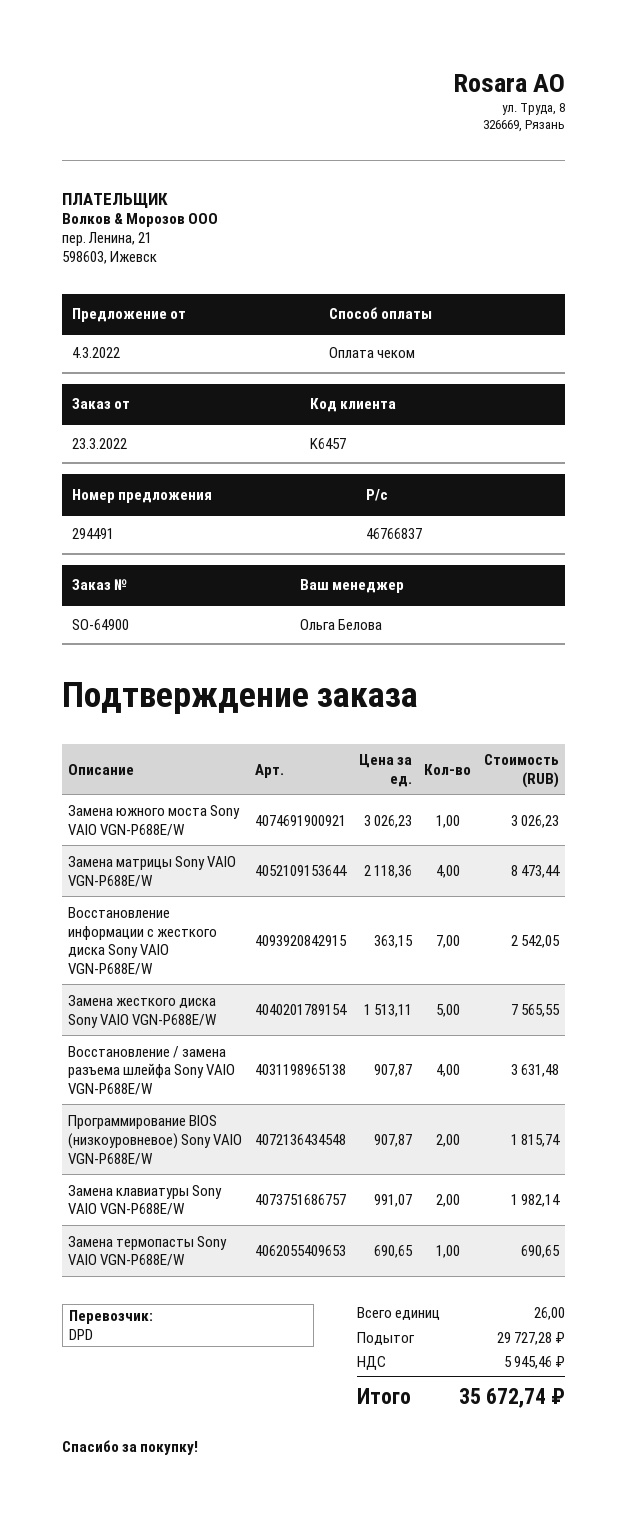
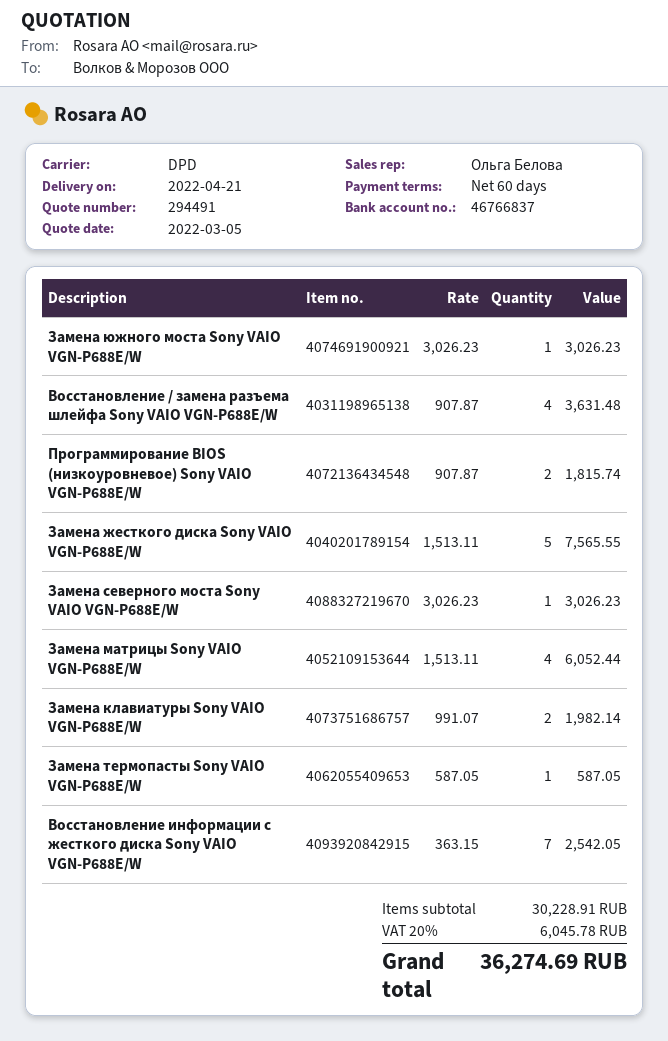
quote date: 2022-03-04 -> 2022-03-05
Замена матрицы Sony VAIO VGN-P688E/W: 4 x 2118.36 = 8473.44 -> 4 x 1513.11 = 6052.44
Замена термопасты Sony VAIO VGN-P688E/W: 1 x 690.65 = 690.65 -> 1 x 587.05 = 587.05
Замена северного моста Sony VAIO VGN-P688E/W: none -> 1 x 3026.23 = 3026.23
subtotal: 29727.28 -> 30228.91
tax: 5945.46 -> 6045.78
total: 35672.74 -> 36274.69

